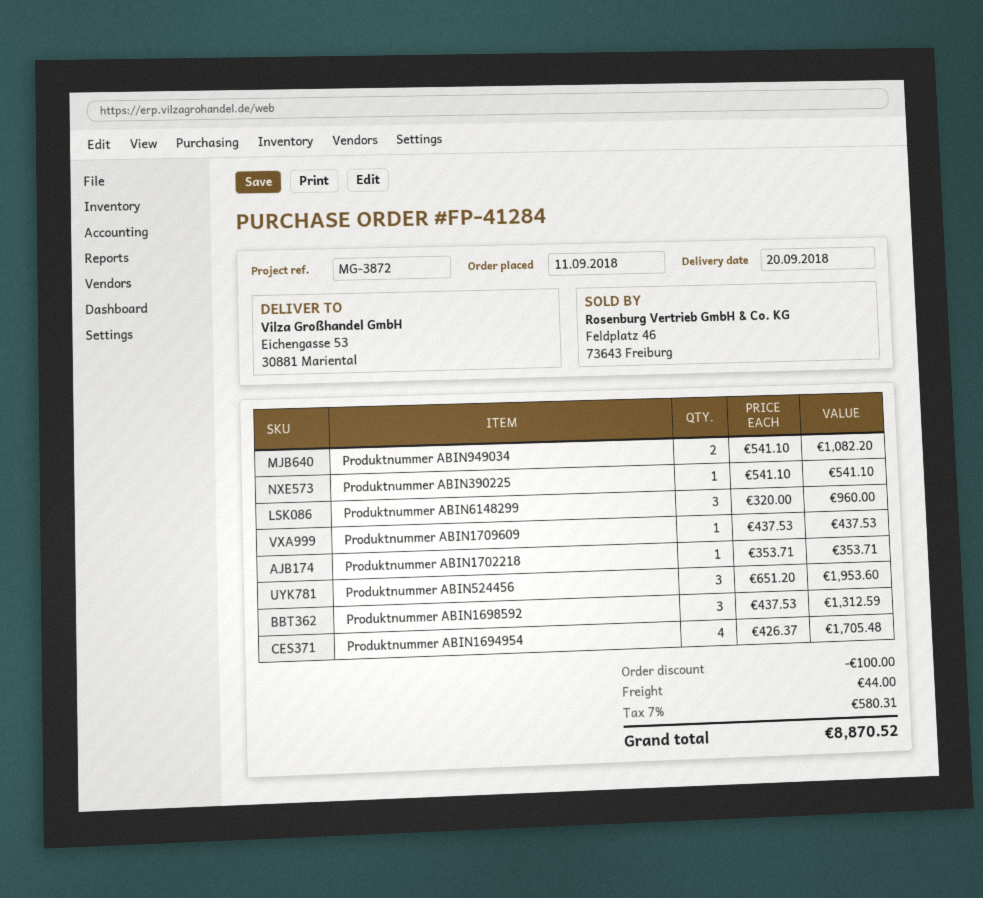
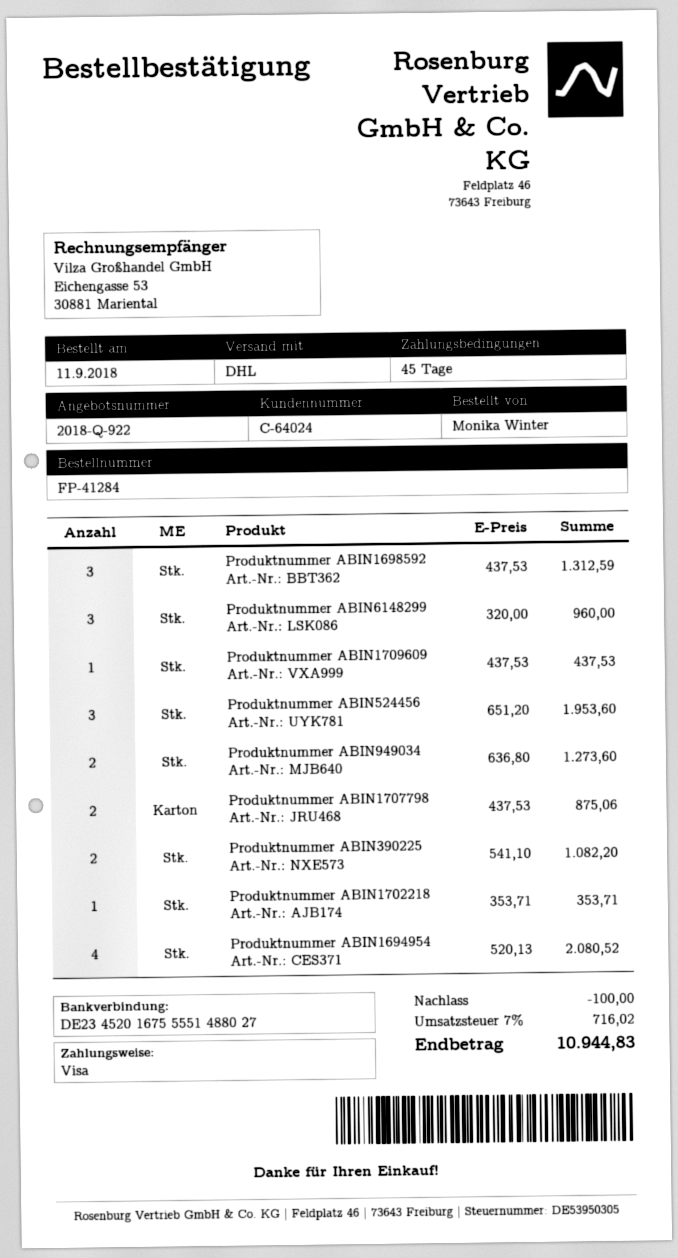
Produktnummer ABIN949034: 2 x 541.10 = 1082.20 -> 2 x 636.80 = 1273.60
Produktnummer ABIN390225: 1 x 541.10 = 541.10 -> 2 x 541.10 = 1082.20
Produktnummer ABIN1694954: 4 x 426.37 = 1705.48 -> 4 x 520.13 = 2080.52
Produktnummer ABIN1707798: none -> 2 x 437.53 = 875.06
shipping: 44.00 -> none
tax: 7% = 580.31 -> 7% = 716.02
total: 8870.52 -> 10944.83

